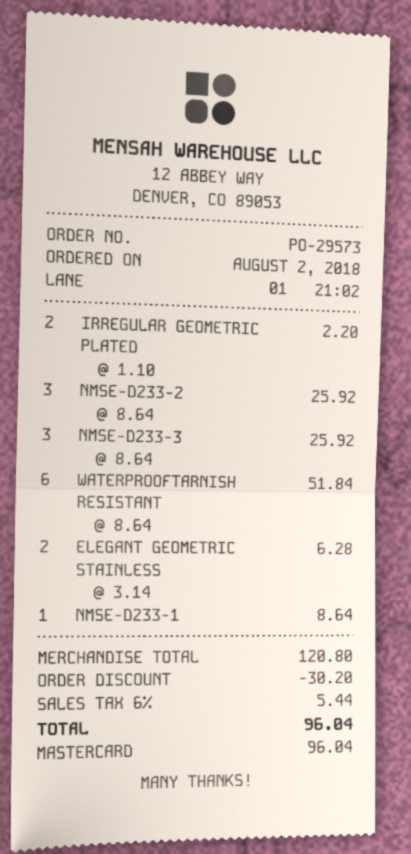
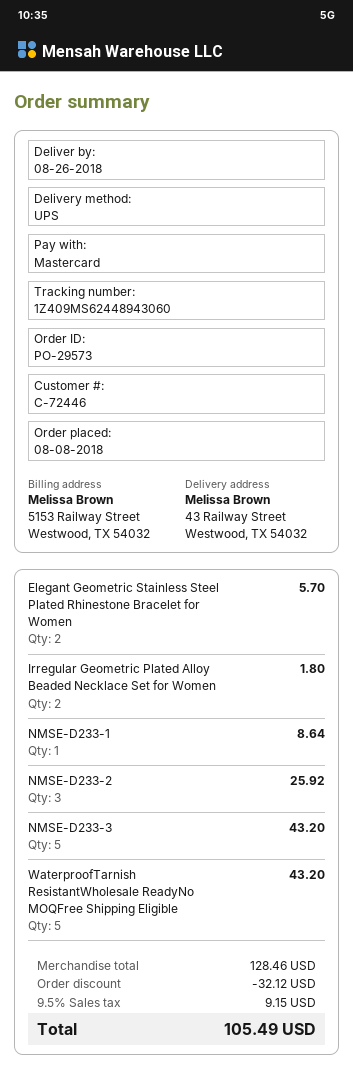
order date: 2018-08-02 -> 2018-08-08
IRREGULAR GEOMETRIC PLATED: 2 for 2.20 -> 2 for 1.80
NMSE-D233-3: 3 for 25.92 -> 5 for 43.20
WATERPROOFTARNISH RESISTANT: 6 for 51.84 -> 5 for 43.20
ELEGANT GEOMETRIC STAINLESS: 2 for 6.28 -> 2 for 5.70
subtotal: 120.80 -> 128.46
discount: 30.20 -> 32.12
tax: 6% = 5.44 -> 9.5% = 9.15
total: 96.04 -> 105.49

